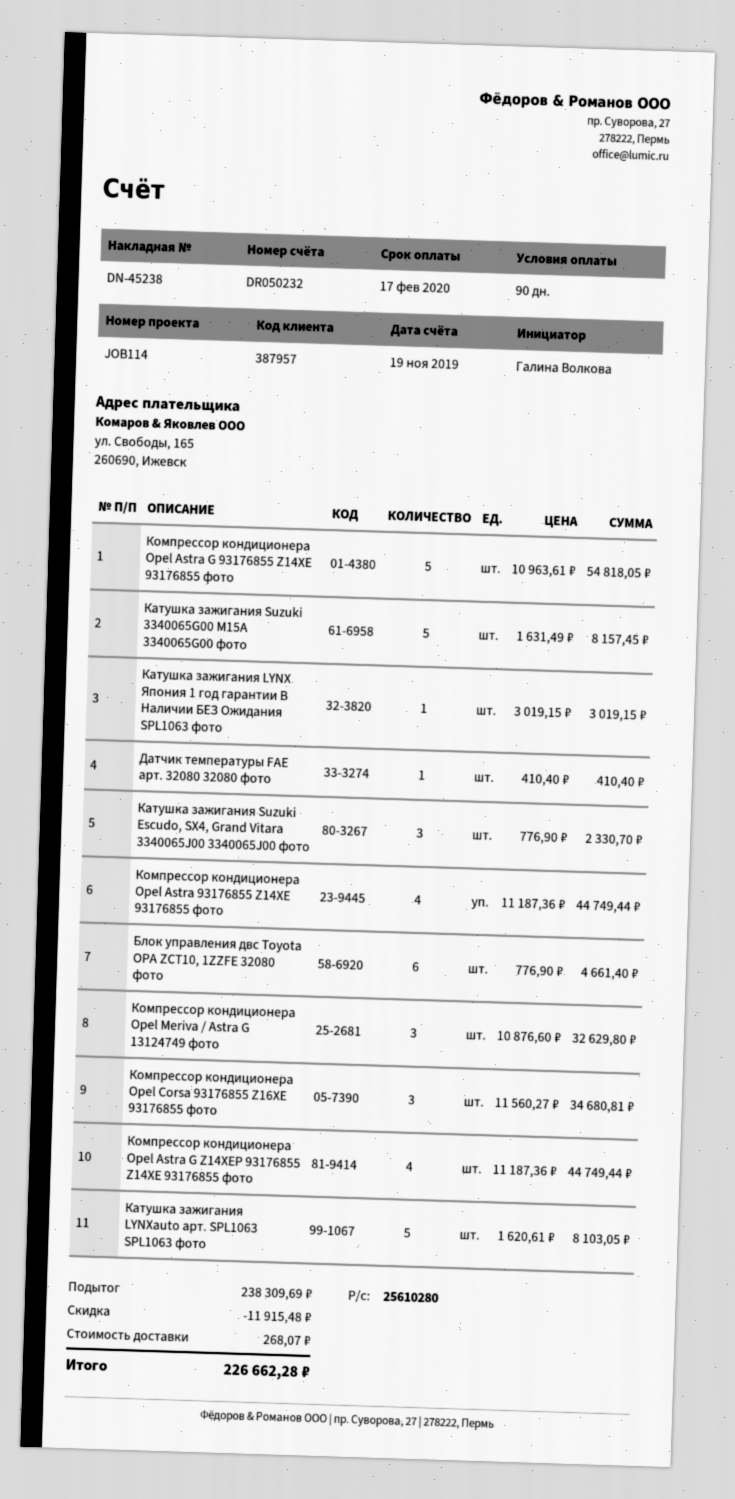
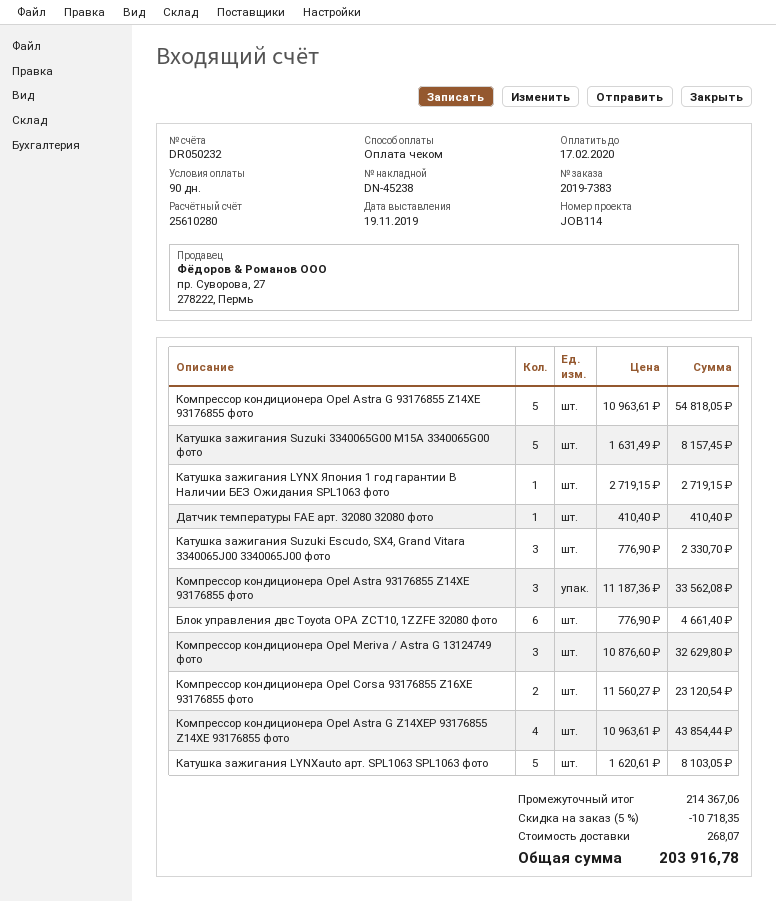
Катушка зажигания LYNX Япония 1 год гарантии В Наличии БЕЗ Ожидания SPL1063 фото: 1 x 3019.15 = 3019.15 -> 1 x 2719.15 = 2719.15
Компрессор кондиционера Opel Astra 93176855 Z14XE 93176855 фото: 4 x 11187.36 = 44749.44 -> 3 x 11187.36 = 33562.08
Компрессор кондиционера Opel Corsa 93176855 Z16XE 93176855 фото: 3 x 11560.27 = 34680.81 -> 2 x 11560.27 = 23120.54
Компрессор кондиционера Opel Astra G Z14XEP 93176855 Z14XE 93176855 фото: 4 x 11187.36 = 44749.44 -> 4 x 10963.61 = 43854.44
subtotal: 238309.69 -> 214367.06
discount: 11915.48 -> 10718.35
total: 226662.28 -> 203916.78

